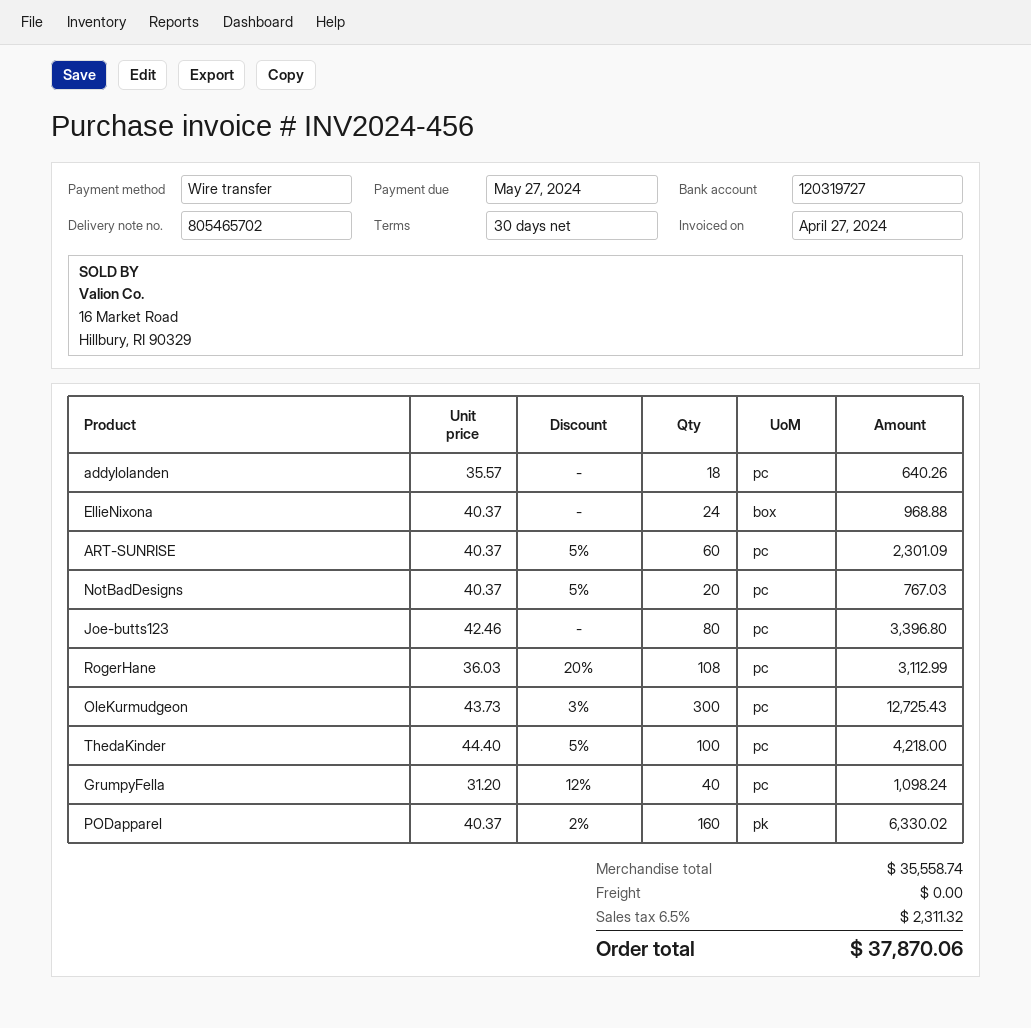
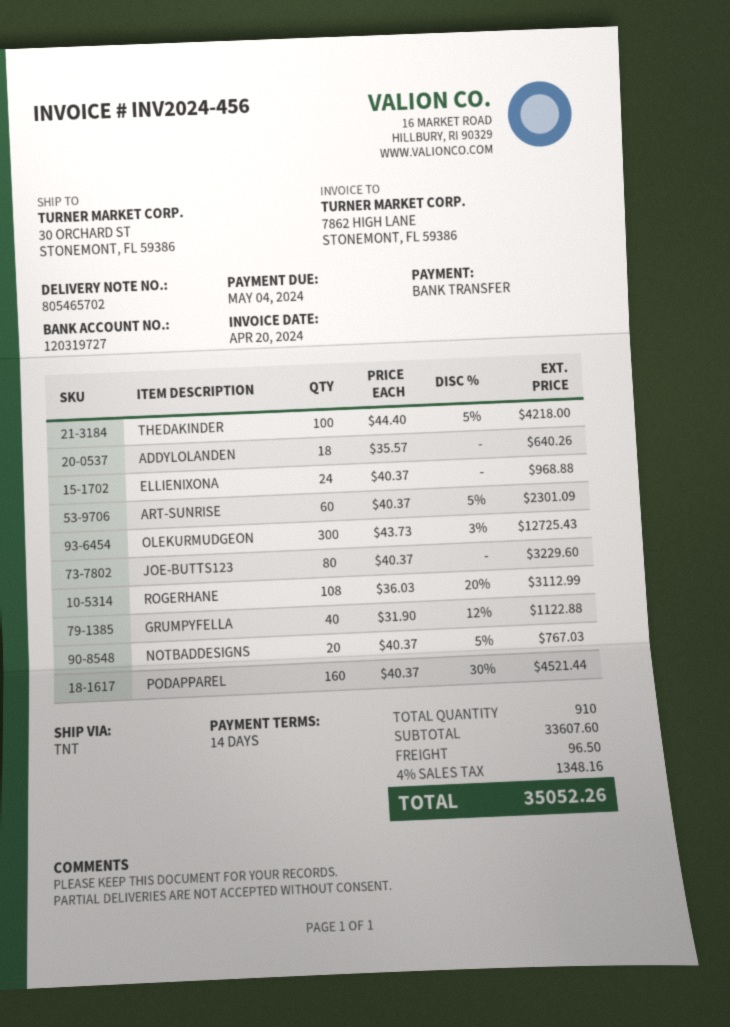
invoice date: 2024-04-27 -> 2024-04-20
payment terms: 30 days -> 14 days
due date: 2024-05-27 -> 2024-05-04
Joe-butts123: 80 x 42.46 = 3396.80 -> 80 x 40.37 = 3229.60
GrumpyFella: 40 x 31.20 - 12% = 1098.24 -> 40 x 31.90 - 12% = 1122.88
PODapparel: 160 x 40.37 - 2% = 6330.02 -> 160 x 40.37 - 30% = 4521.44
subtotal: 35558.74 -> 33607.60
shipping: 0.00 -> 96.50
tax: 6.5% = 2311.32 -> 4% = 1348.16
total: 37870.06 -> 35052.26

